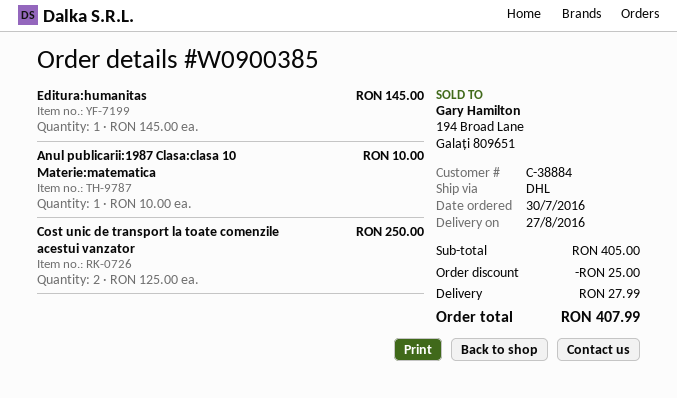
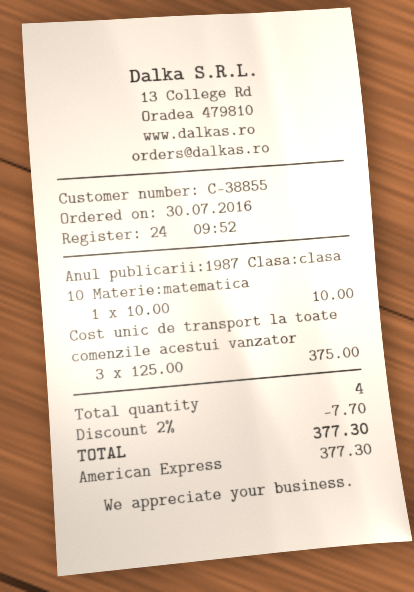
customer number: C-38884 -> C-38855
Editura:humanitas: 1 x 145.00 = 145.00 -> none
Cost unic de transport la toate comenzile acestui vanzator: 2 x 125.00 = 250.00 -> 3 x 125.00 = 375.00
discount: 25.00 -> 7.70
shipping: 27.99 -> none
total: 407.99 -> 377.30

